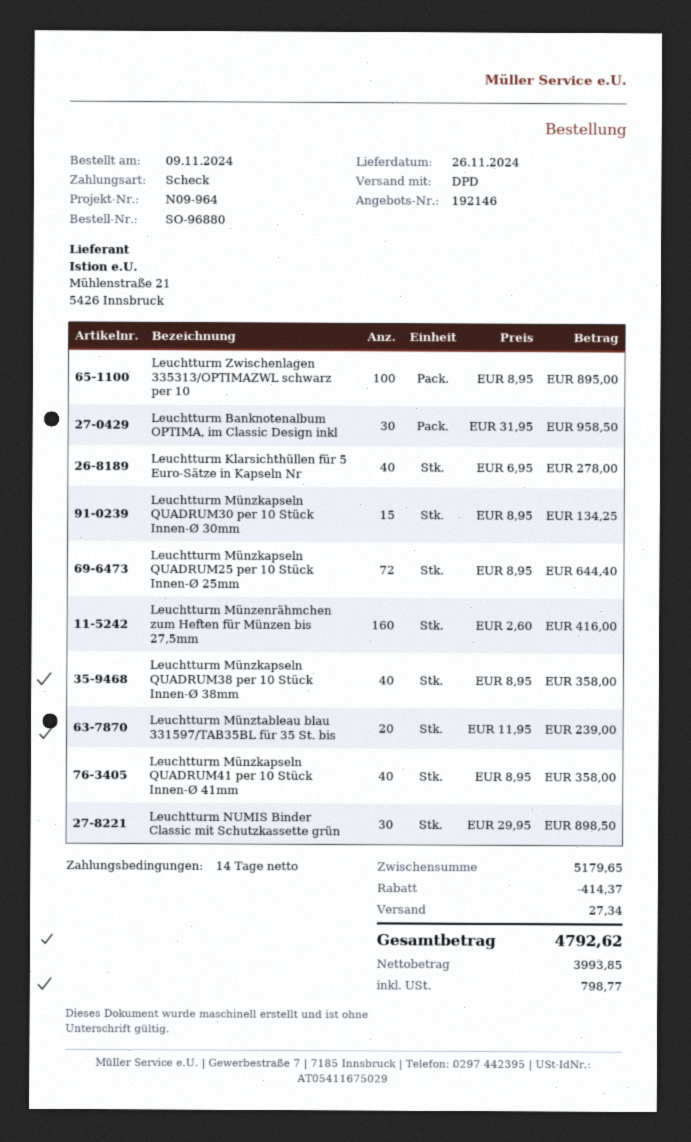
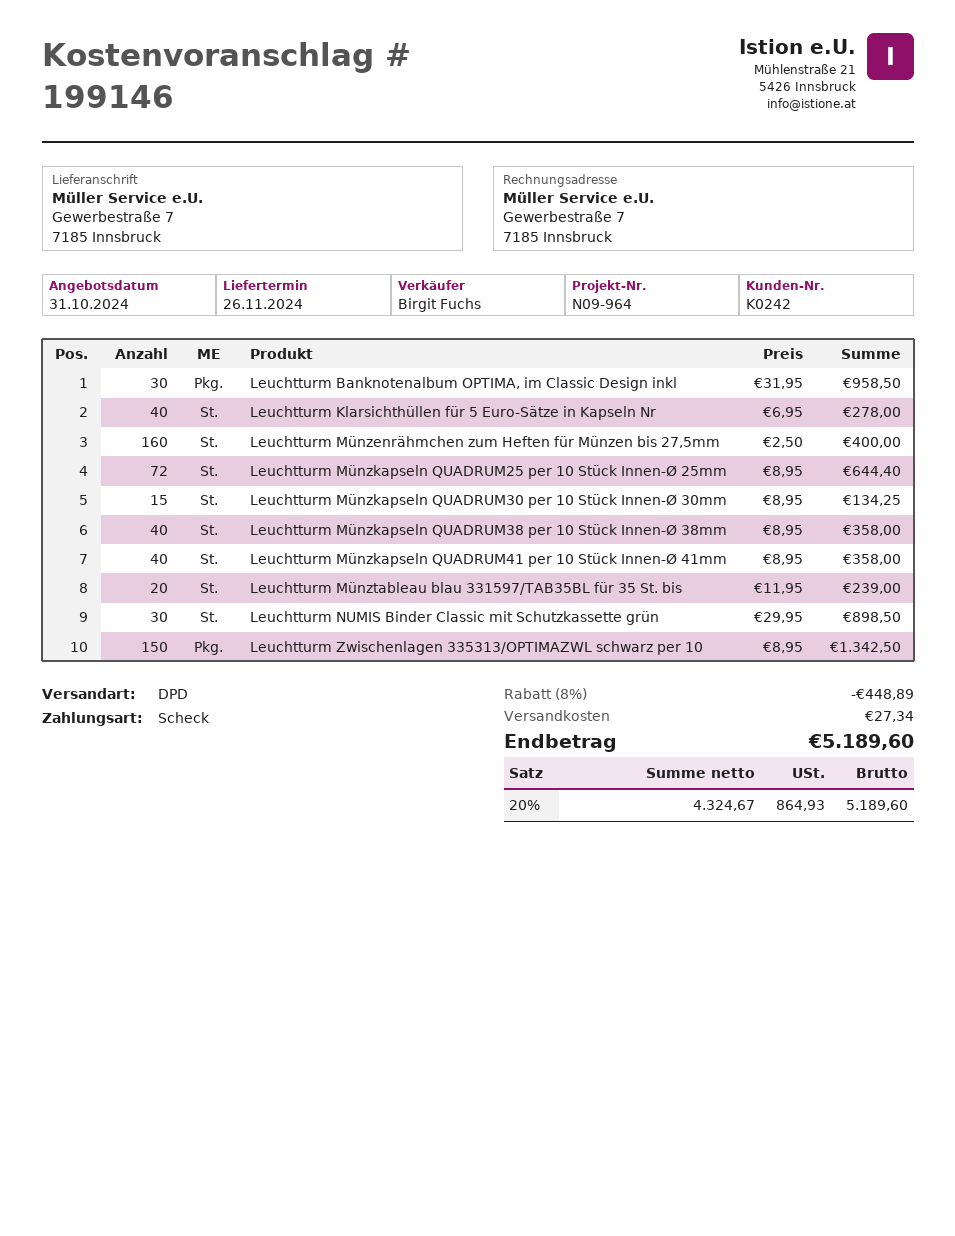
quote number: 192146 -> 199146
Leuchtturm Zwischenlagen 335313/OPTIMAZWL schwarz per 10: 100 x 8.95 = 895.00 -> 150 x 8.95 = 1342.50
Leuchtturm Münzenrähmchen zum Heften für Münzen bis 27,5mm: 160 x 2.60 = 416.00 -> 160 x 2.50 = 400.00
discount: 414.37 -> 448.89
net: 3993.85 -> 4324.67
tax: 798.77 -> 864.93
total: 4792.62 -> 5189.60

